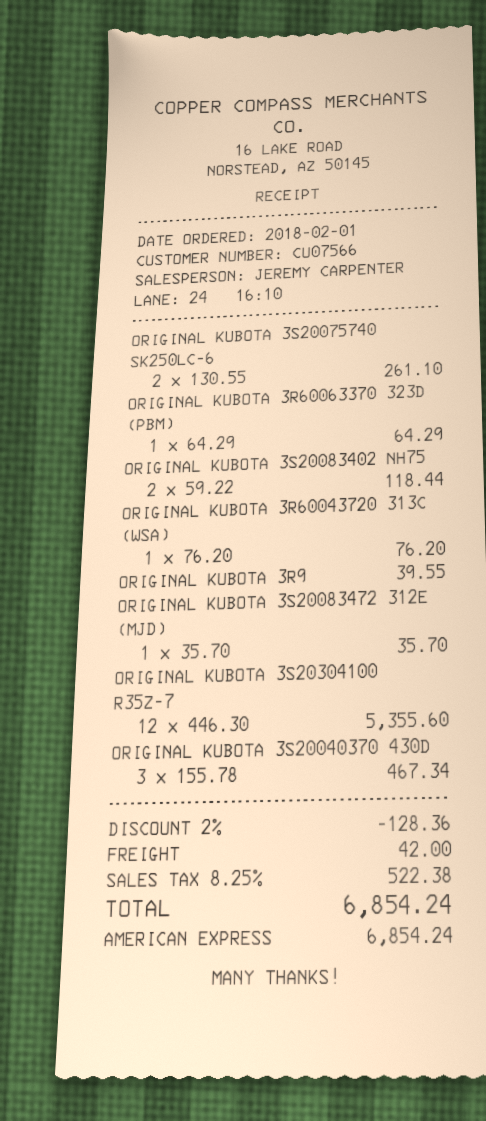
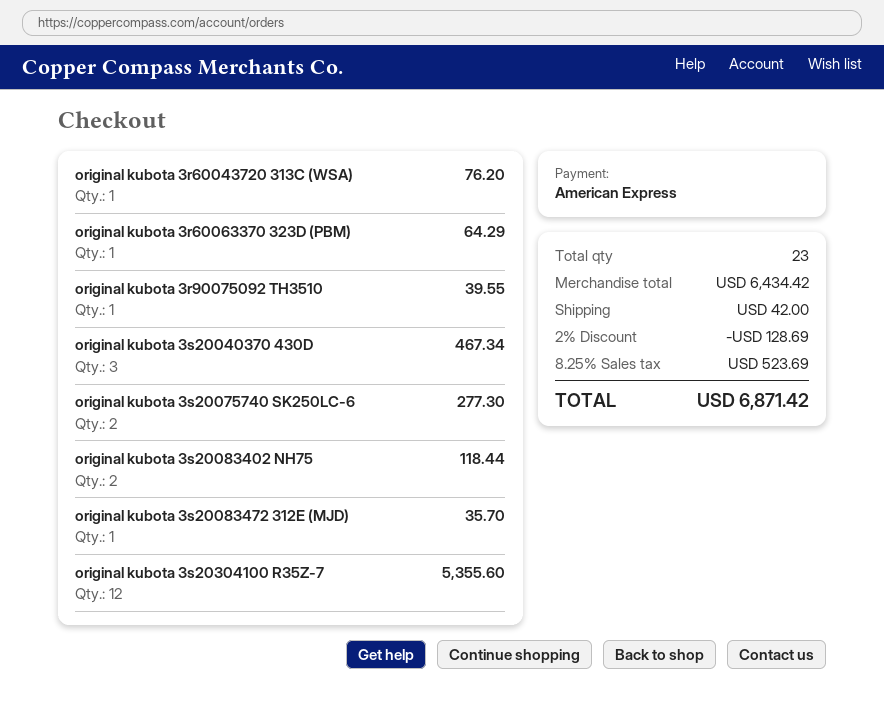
ORIGINAL KUBOTA 3S20075740 SK250LC-6: 2 for 261.10 -> 2 for 277.30
discount: 2% = 128.36 -> 2% = 128.69
tax: 8.25% = 522.38 -> 8.25% = 523.69
total: 6854.24 -> 6871.42

